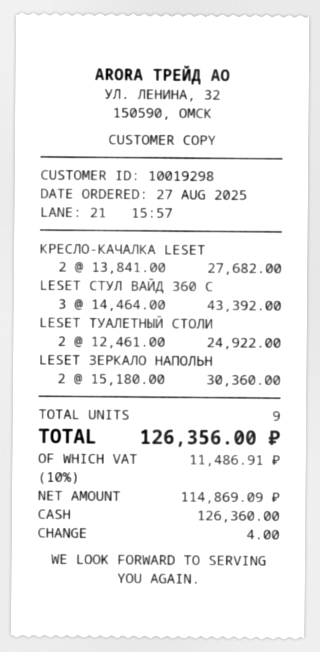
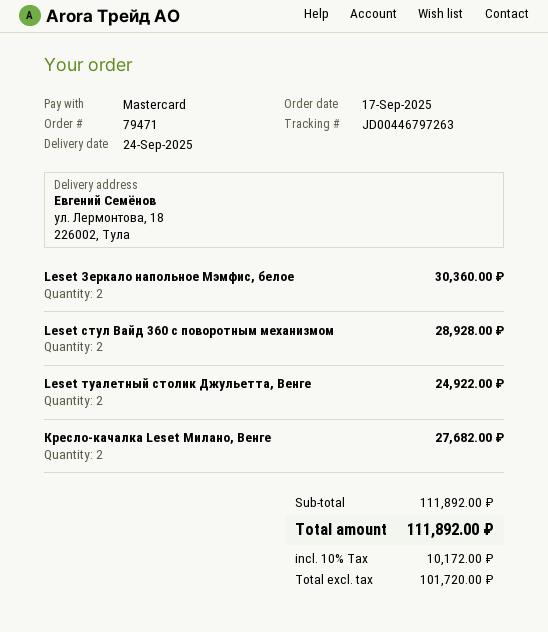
order date: 2025-08-27 -> 2025-09-17
payment method: cash -> Mastercard
LESET СТУЛ ВАЙД 360 С: 3 for 43392.00 -> 2 for 28928.00
net: 114869.09 -> 101720.00
tax: 10% = 11486.91 -> 10% = 10172.00
total: 126356.00 -> 111892.00

